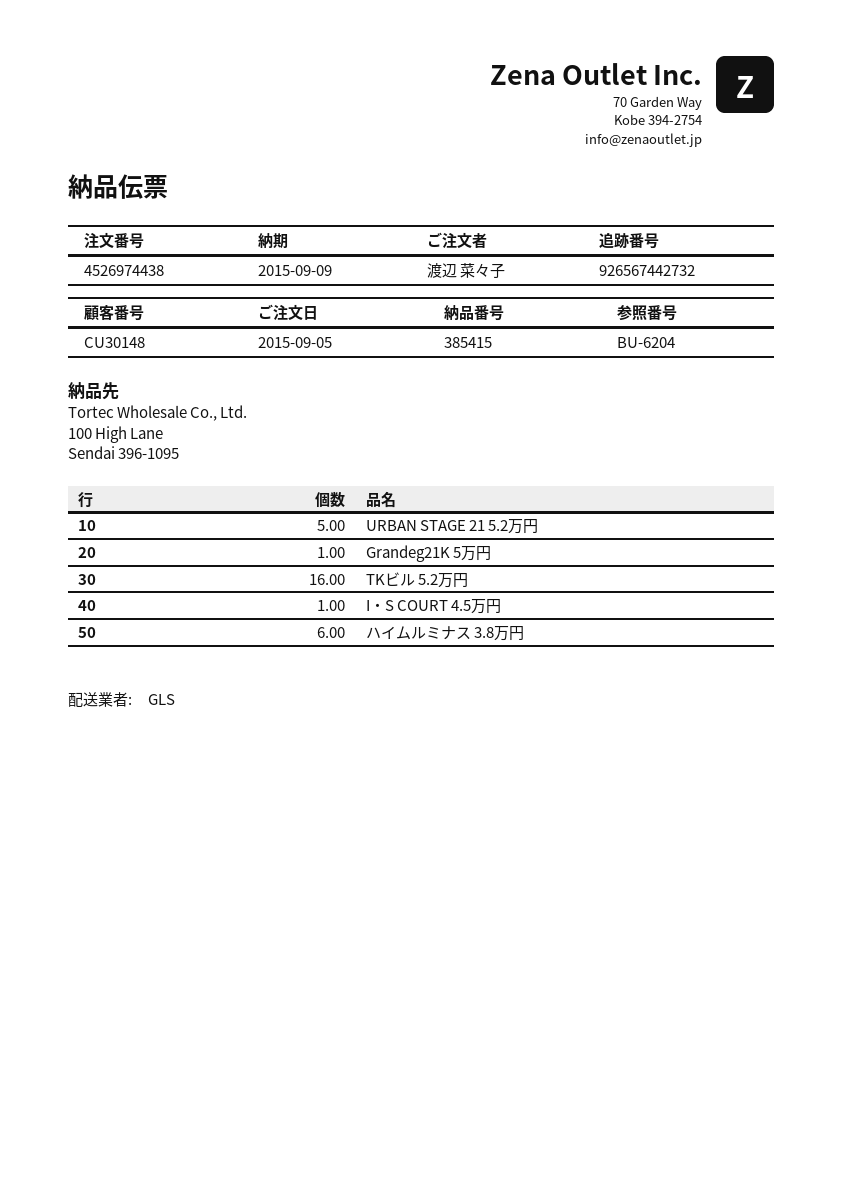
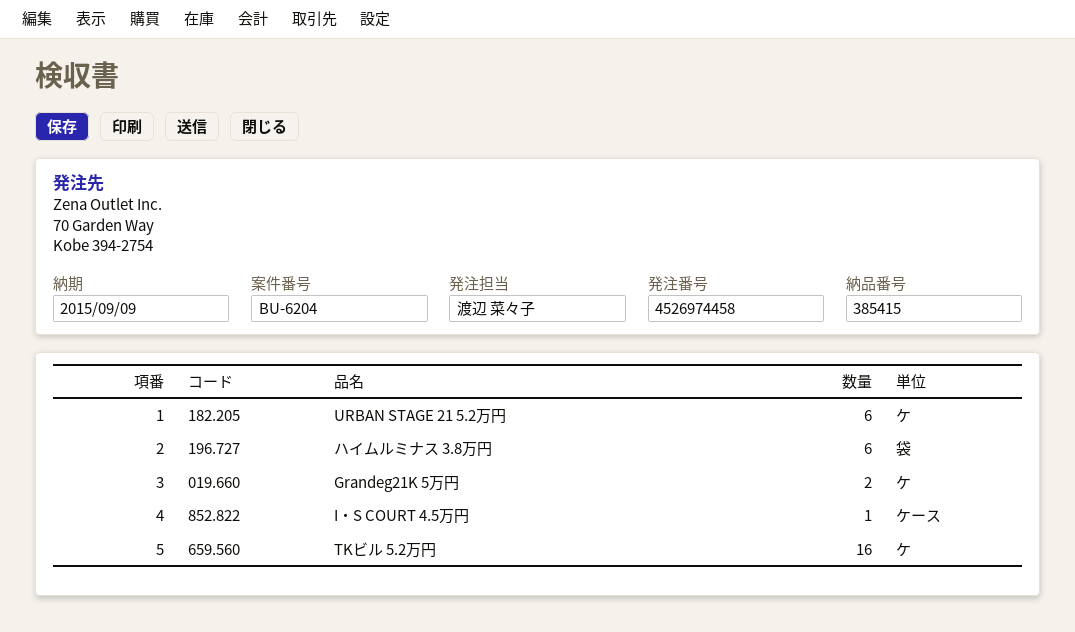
order number: 4526974438 -> 4526974458
URBAN STAGE 21 5.2万円: 5 -> 6
Grandeg21K 5万円: 1 -> 2

